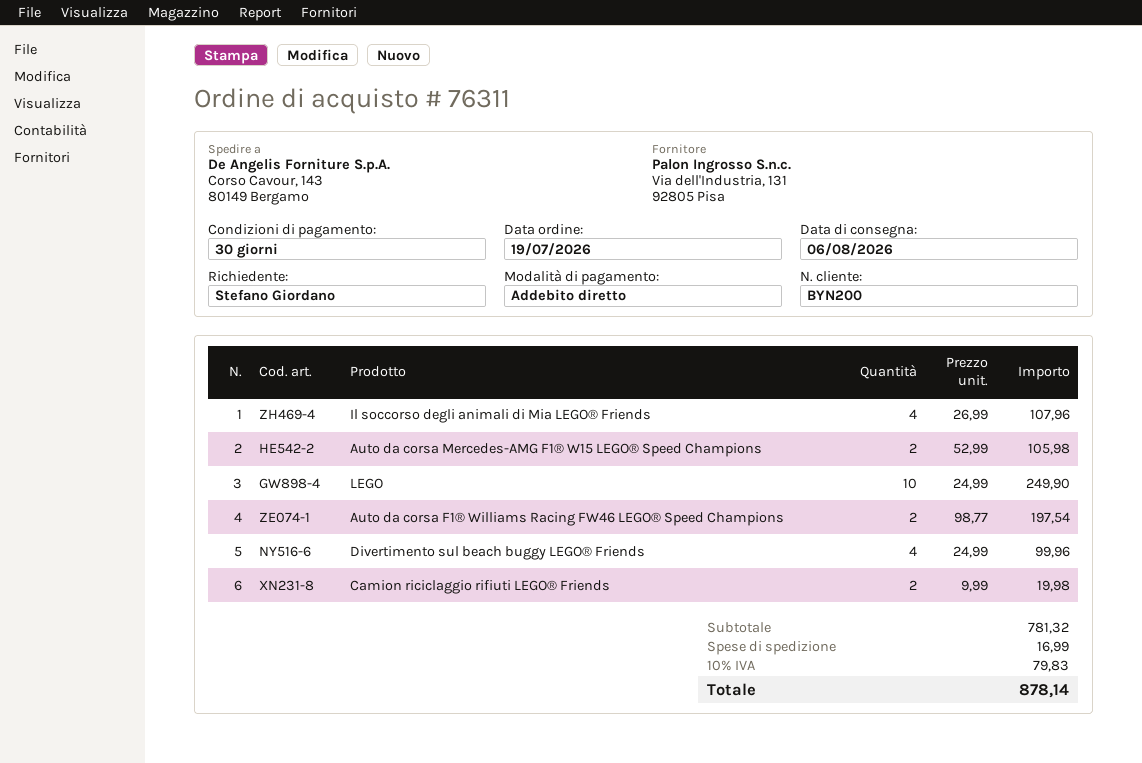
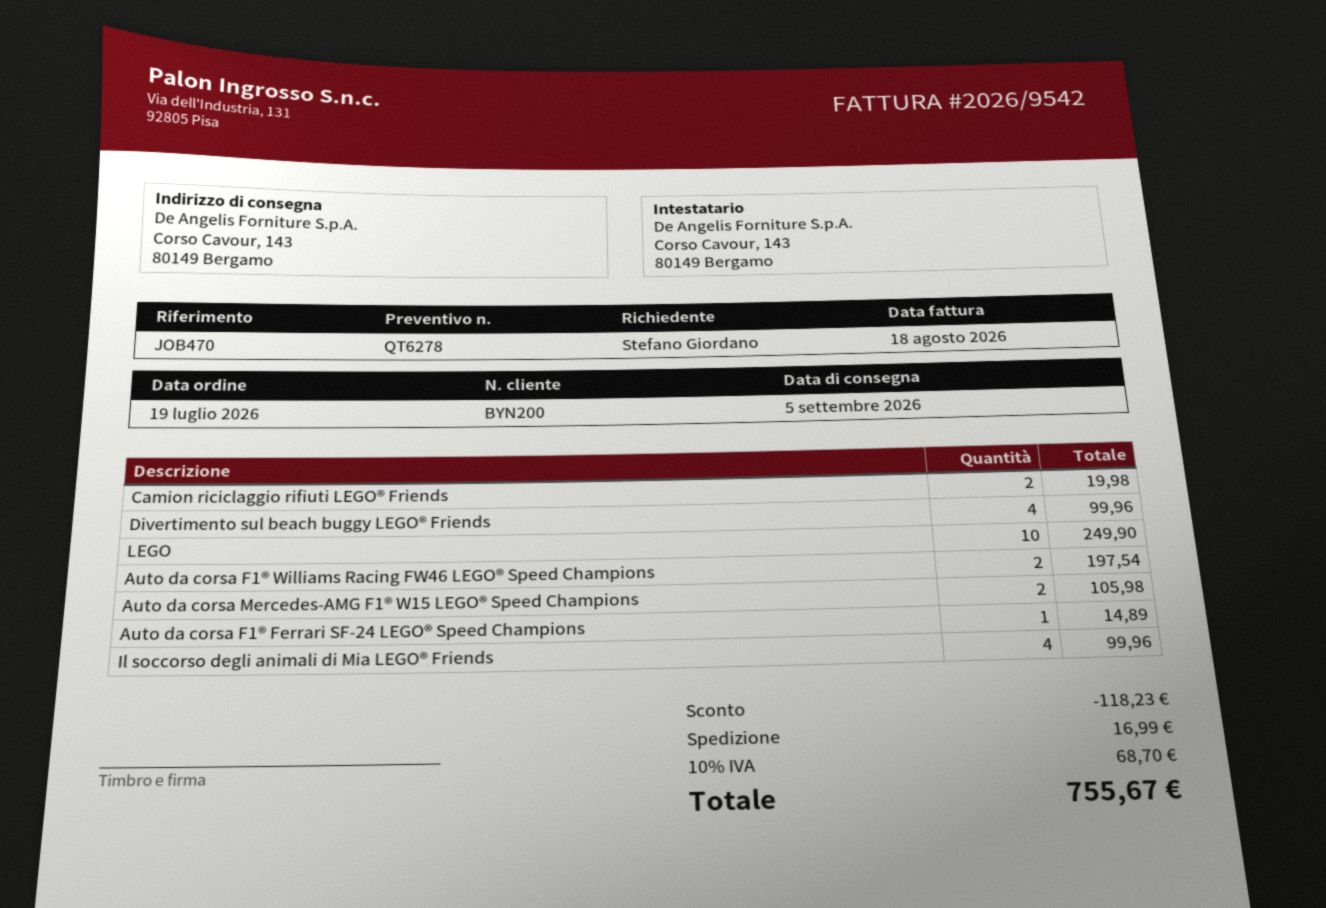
delivery date: 2026-08-06 -> 2026-09-05
Il soccorso degli animali di Mia LEGO® Friends: 4 for 107.96 -> 4 for 99.96
Auto da corsa F1® Ferrari SF-24 LEGO® Speed Champions: none -> 1 for 14.89
discount: none -> 118.23
tax: 10% = 79.83 -> 10% = 68.70
total: 878.14 -> 755.67

